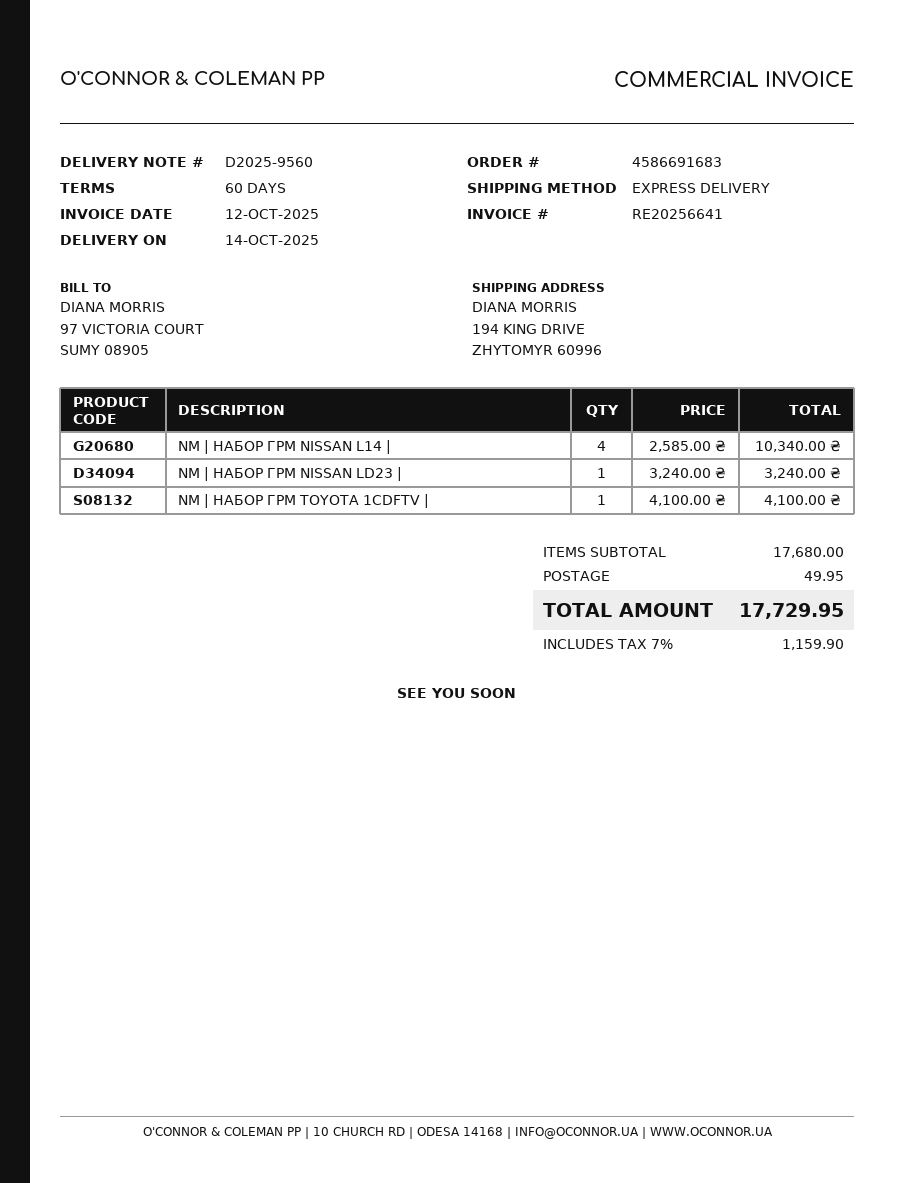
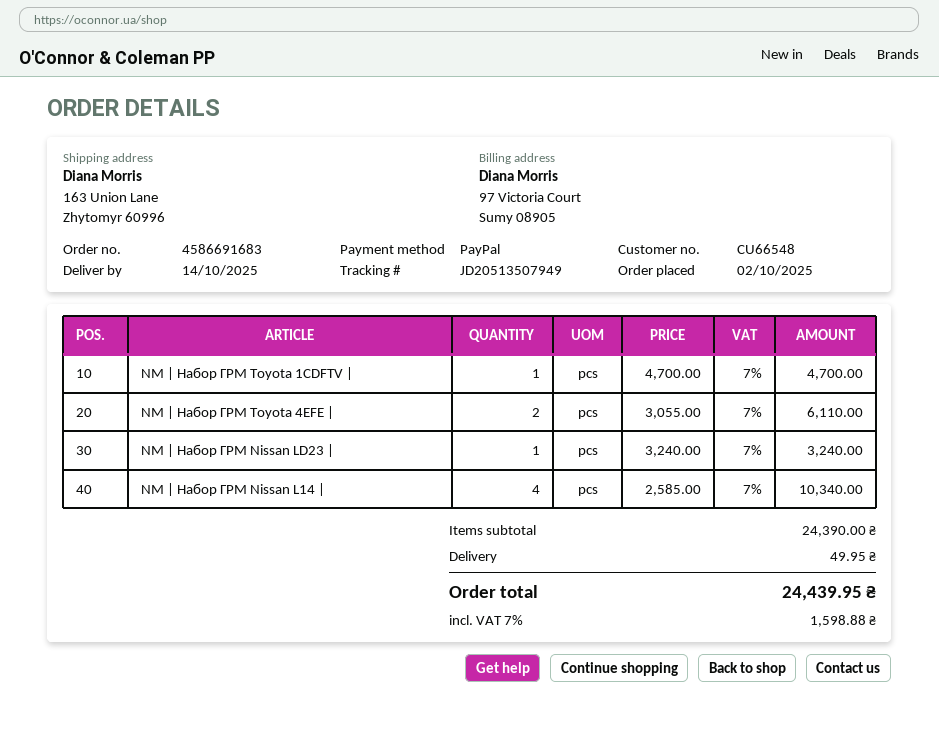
ship to: 194 KING DRIVE, ZHYTOMYR 60996 -> 163 Union Lane, Zhytomyr 60996
NM | НАБОР ГРМ TOYOTA 1CDFTV |: 1 x 4100.00 = 4100.00 -> 1 x 4700.00 = 4700.00
NM | Набор ГРМ Toyota 4EFE |: none -> 2 x 3055.00 = 6110.00
subtotal: 17680.00 -> 24390.00
tax: 7% = 1159.90 -> 7% = 1598.88
total: 17729.95 -> 24439.95

